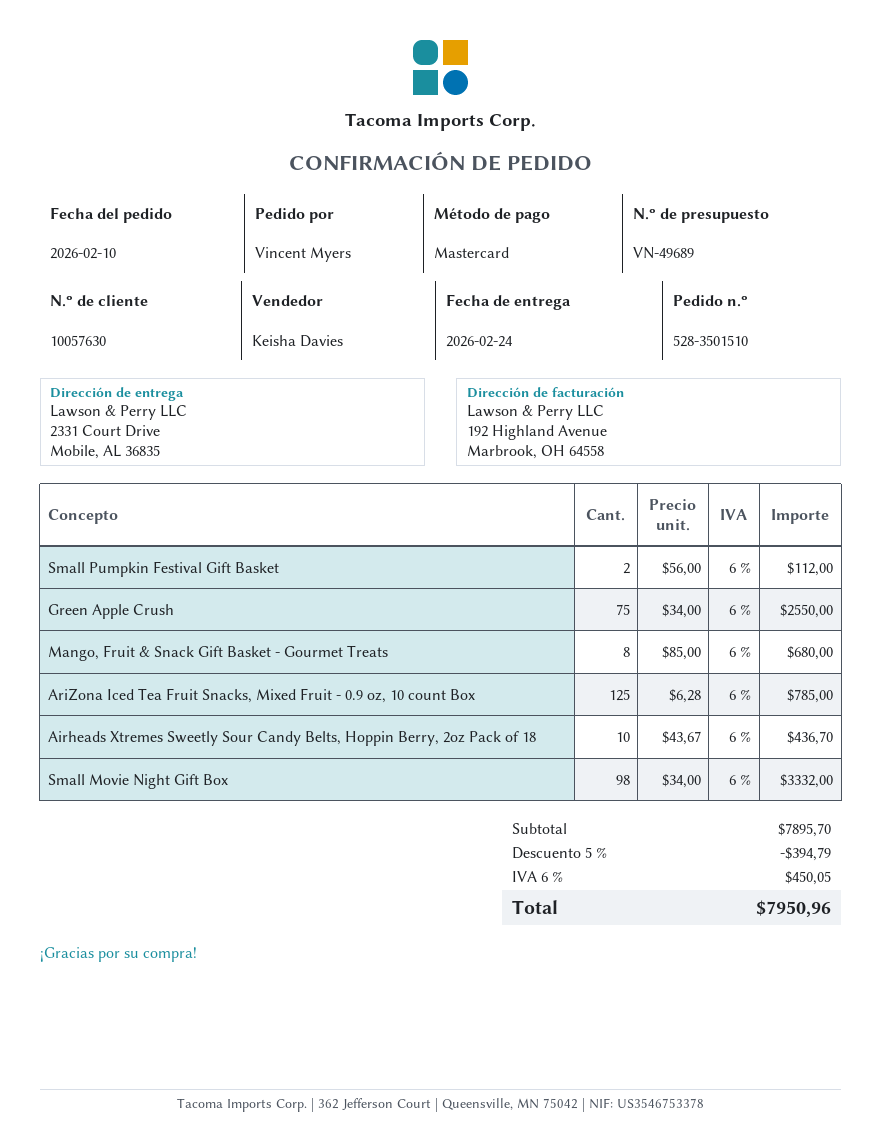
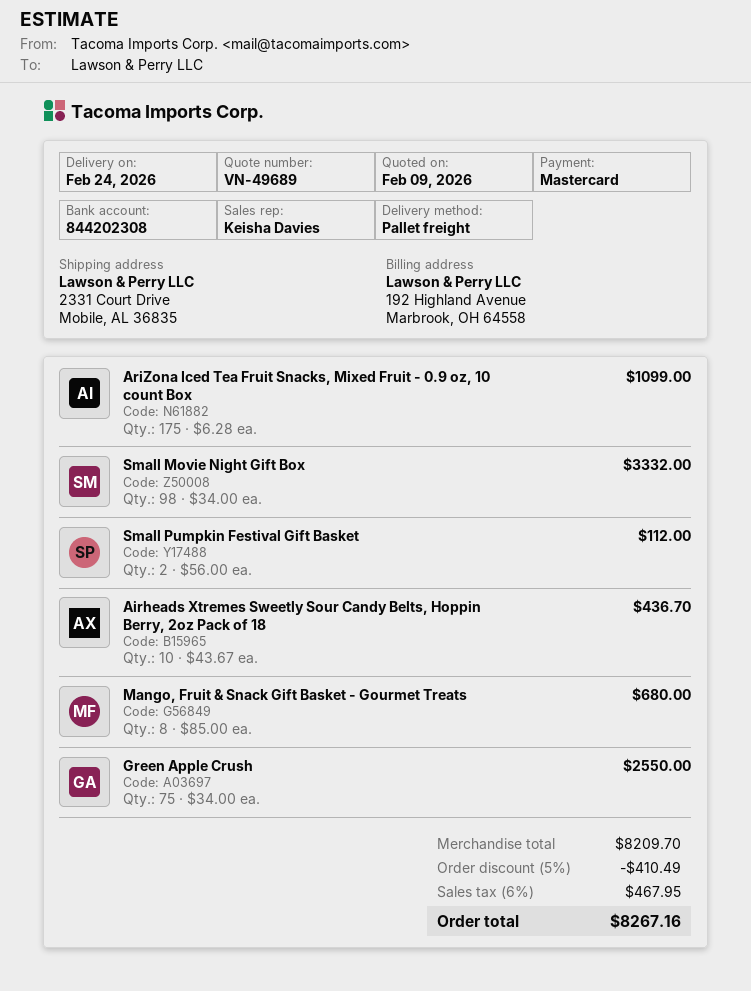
AriZona Iced Tea Fruit Snacks, Mixed Fruit - 0.9 oz, 10 count Box: 125 x 6.28 = 785.00 -> 175 x 6.28 = 1099.00
subtotal: 7895.70 -> 8209.70
discount: 5% = 394.79 -> 5% = 410.49
tax: 6% = 450.05 -> 6% = 467.95
total: 7950.96 -> 8267.16

